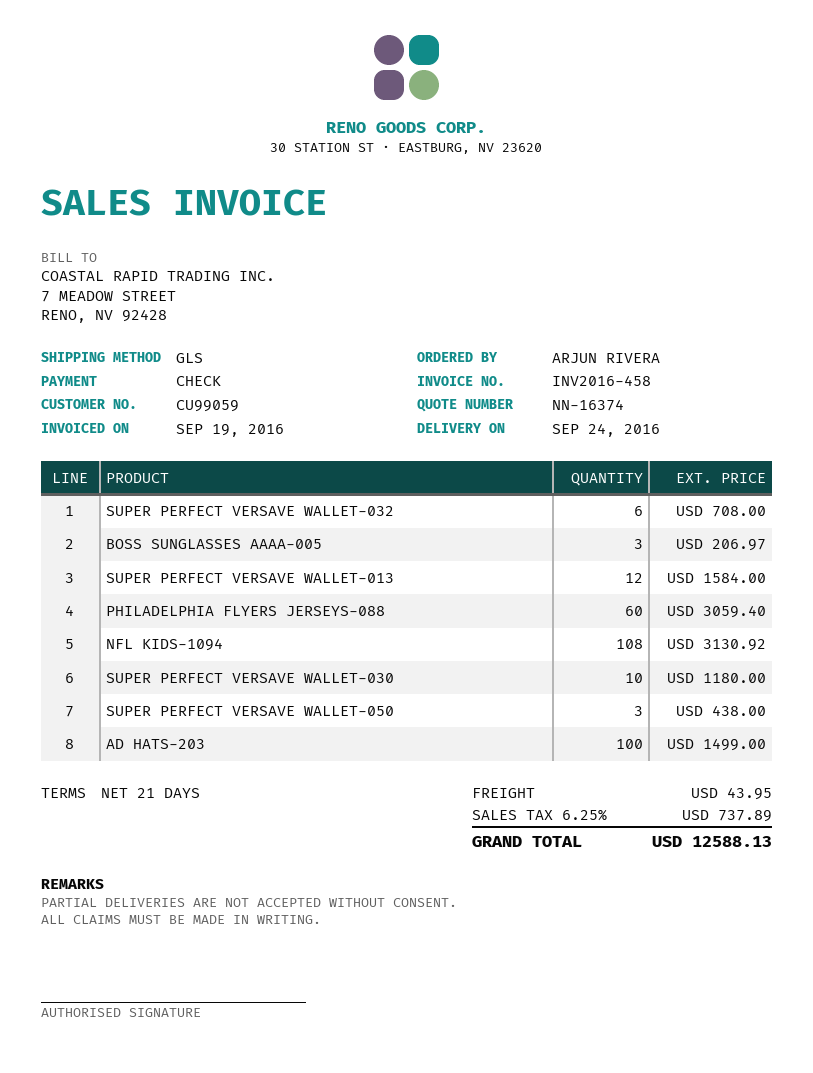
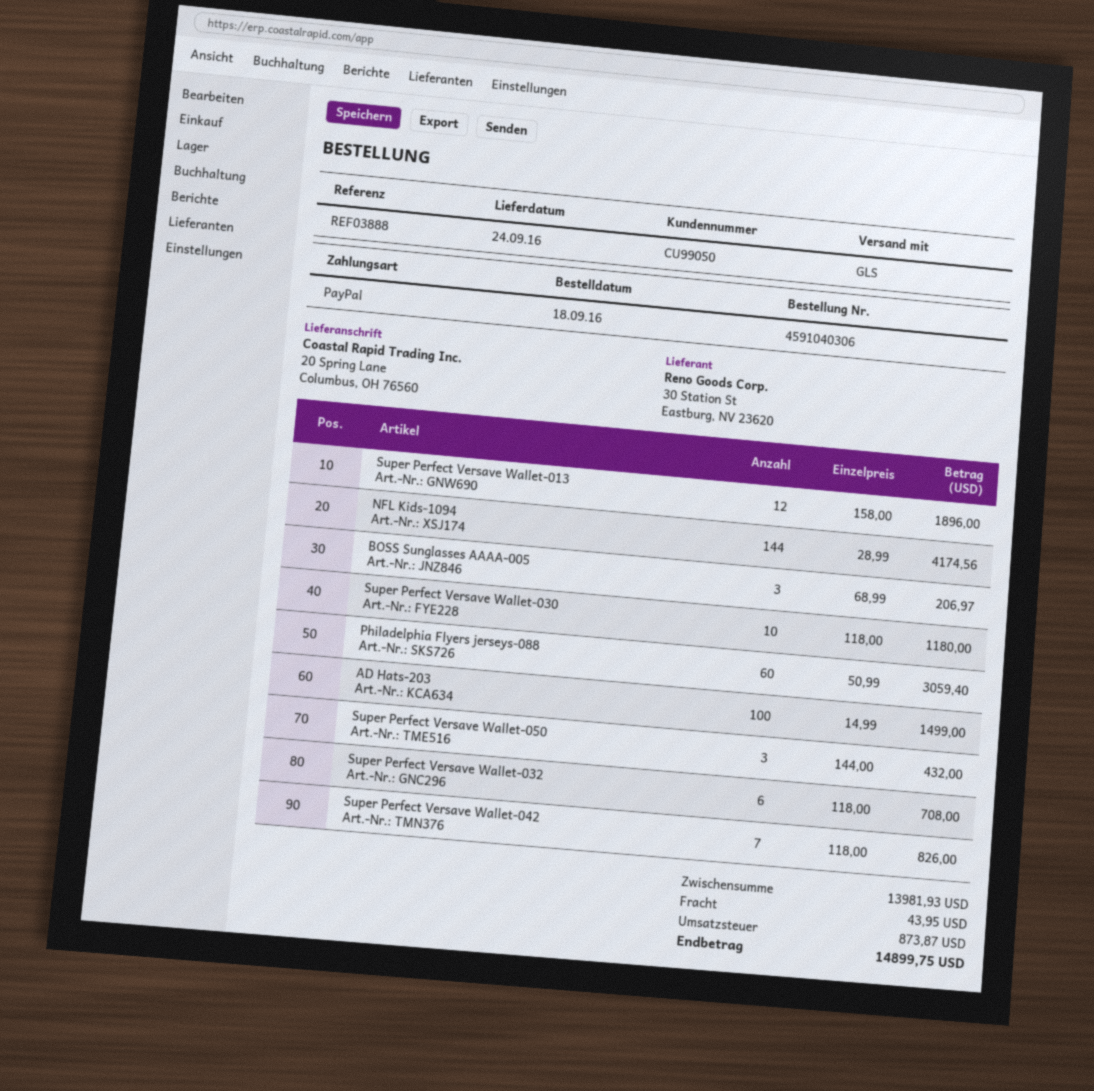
customer number: CU99059 -> CU99050
payment method: cheque -> PayPal
SUPER PERFECT VERSAVE WALLET-013: 12 for 1584.00 -> 12 for 1896.00
NFL KIDS-1094: 108 for 3130.92 -> 144 for 4174.56
SUPER PERFECT VERSAVE WALLET-050: 3 for 438.00 -> 3 for 432.00
Super Perfect Versave Wallet-042: none -> 7 for 826.00
tax: 737.89 -> 873.87
total: 12588.13 -> 14899.75

